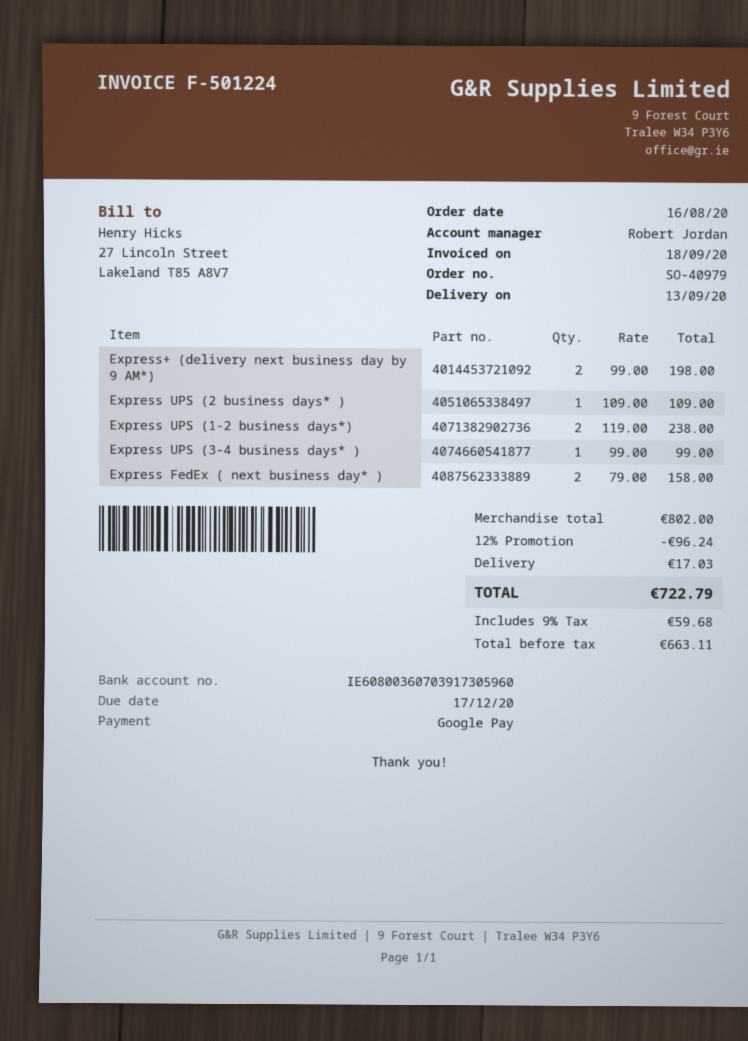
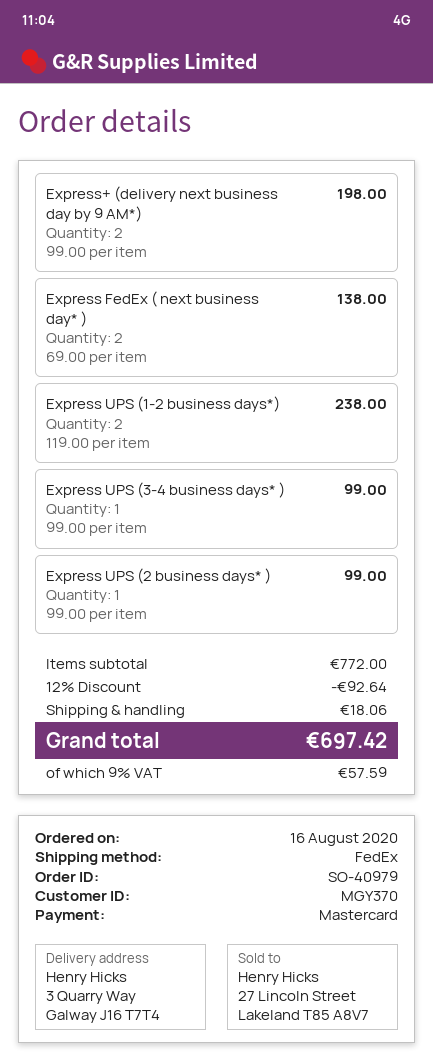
payment method: Google Pay -> Mastercard
Express UPS (2 business days* ): 1 x 109.00 = 109.00 -> 1 x 99.00 = 99.00
Express FedEx ( next business day* ): 2 x 79.00 = 158.00 -> 2 x 69.00 = 138.00
subtotal: 802.00 -> 772.00
discount: 12% = 96.24 -> 12% = 92.64
shipping: 17.03 -> 18.06
tax: 9% = 59.68 -> 9% = 57.59
total: 722.79 -> 697.42

